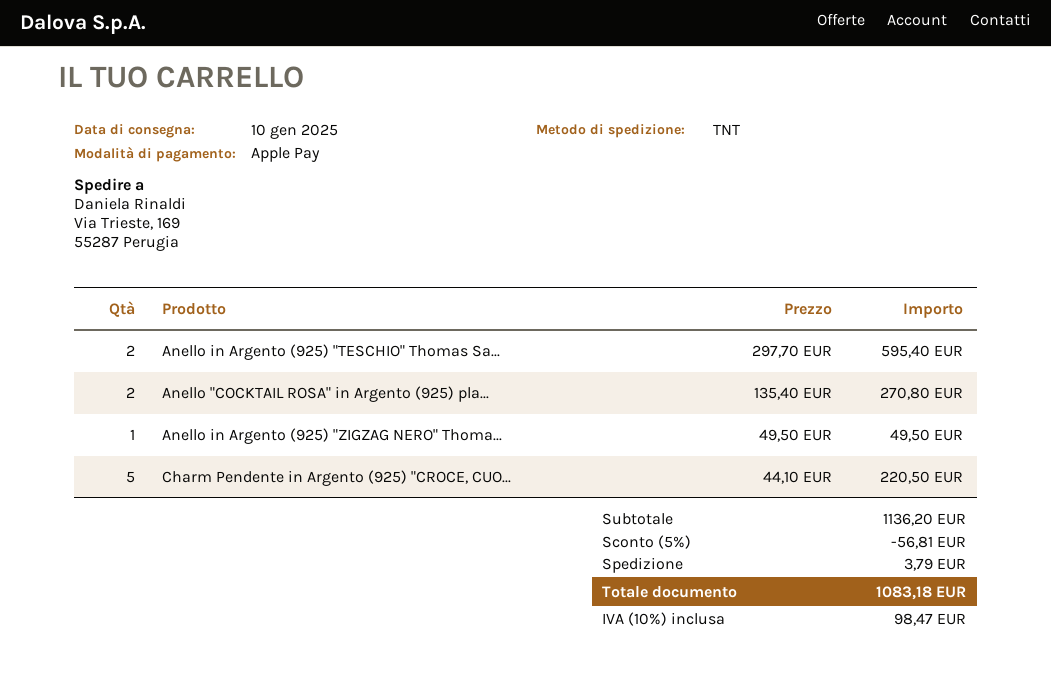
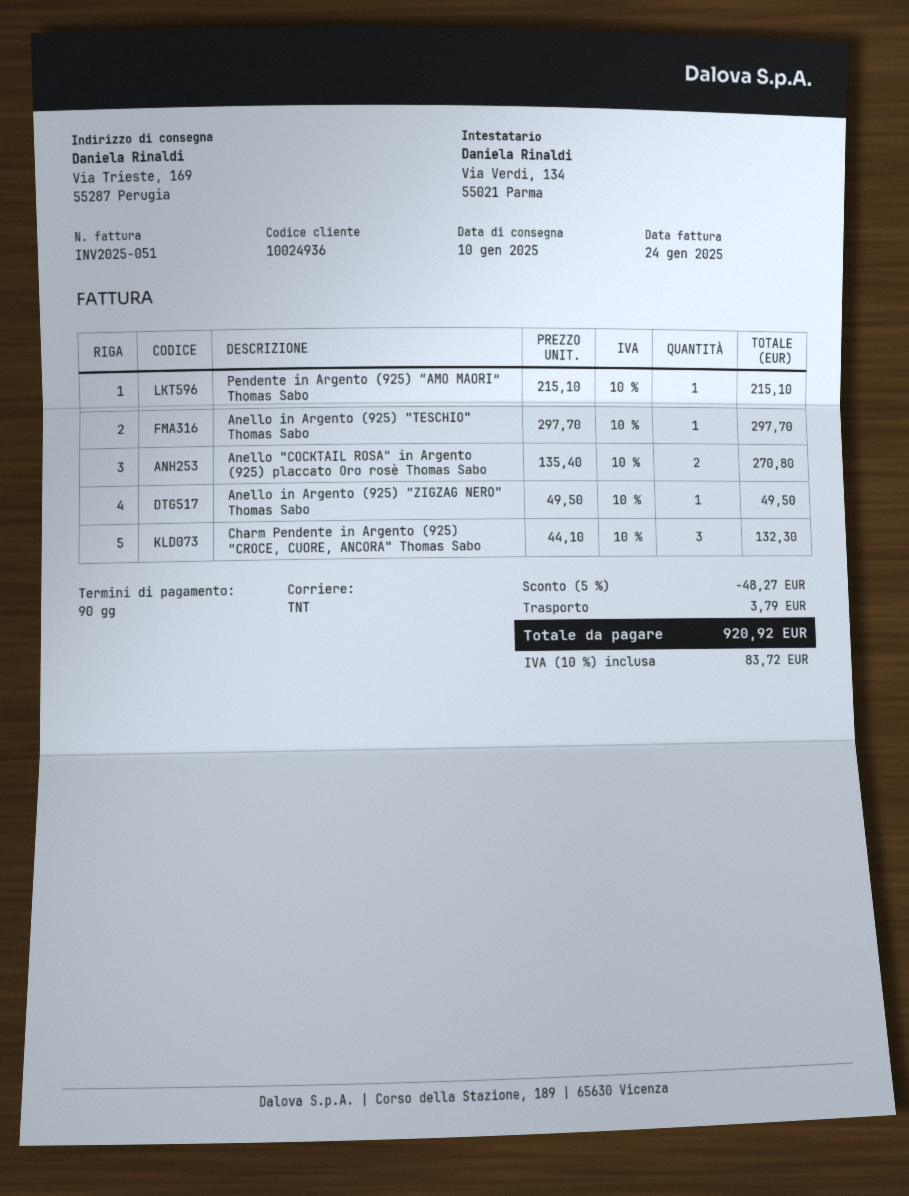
Anello in Argento (925) "TESCHIO" Thomas Sa...: 2 x 297.70 = 595.40 -> 1 x 297.70 = 297.70
Charm Pendente in Argento (925) "CROCE, CUO...: 5 x 44.10 = 220.50 -> 3 x 44.10 = 132.30
Pendente in Argento (925) “AMO MAORI” Thomas Sabo: none -> 1 x 215.10 = 215.10
discount: 5% = 56.81 -> 5% = 48.27
tax: 10% = 98.47 -> 10% = 83.72
total: 1083.18 -> 920.92

